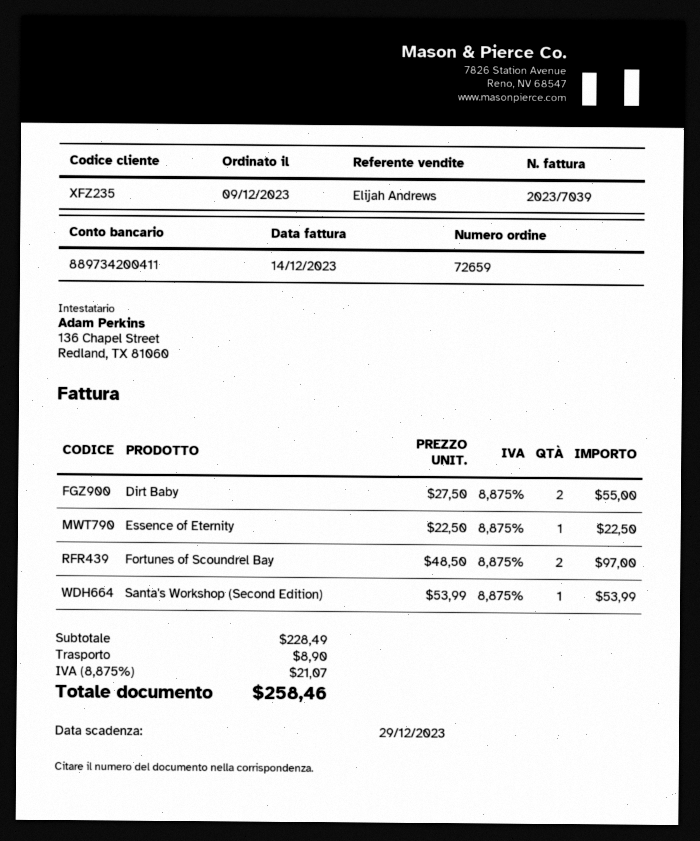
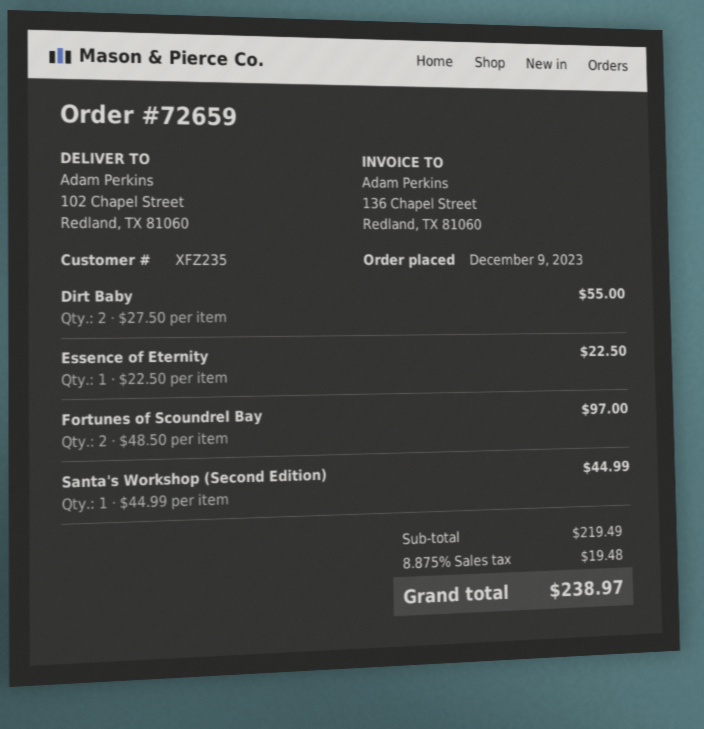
Santa's Workshop (Second Edition): 1 x 53.99 = 53.99 -> 1 x 44.99 = 44.99
subtotal: 228.49 -> 219.49
shipping: 8.90 -> none
tax: 8.875% = 21.07 -> 8.875% = 19.48
total: 258.46 -> 238.97

